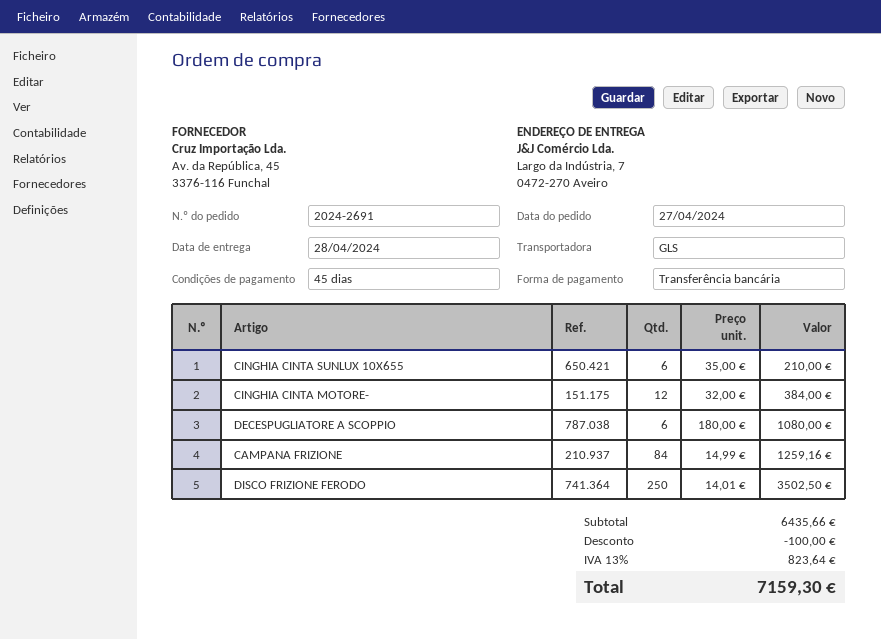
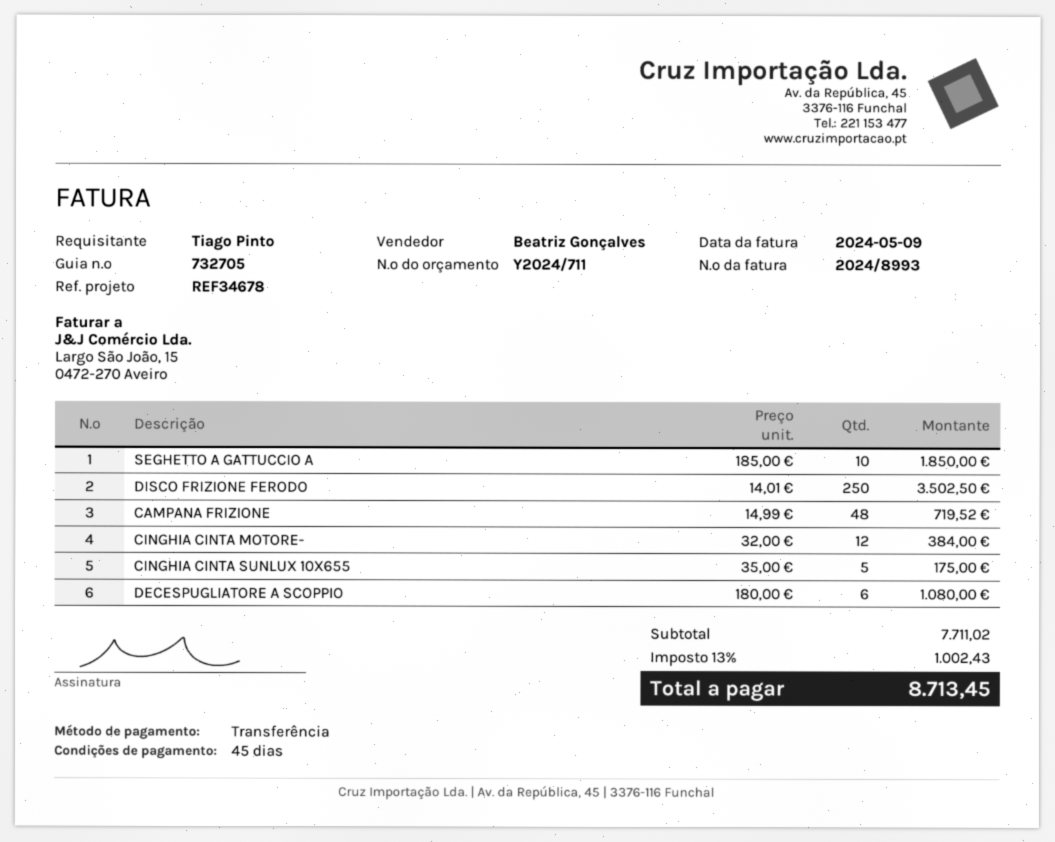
CINGHIA CINTA SUNLUX 10X655: 6 x 35.00 = 210.00 -> 5 x 35.00 = 175.00
CAMPANA FRIZIONE: 84 x 14.99 = 1259.16 -> 48 x 14.99 = 719.52
SEGHETTO A GATTUCCIO A: none -> 10 x 185.00 = 1850.00
subtotal: 6435.66 -> 7711.02
discount: 100.00 -> none
tax: 13% = 823.64 -> 13% = 1002.43
total: 7159.30 -> 8713.45

